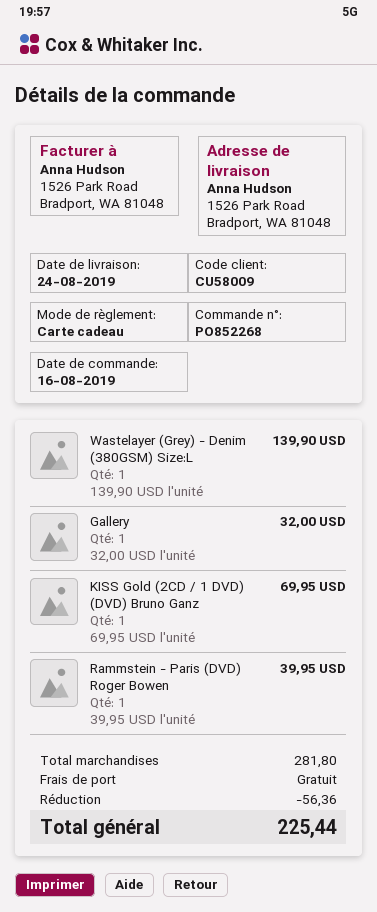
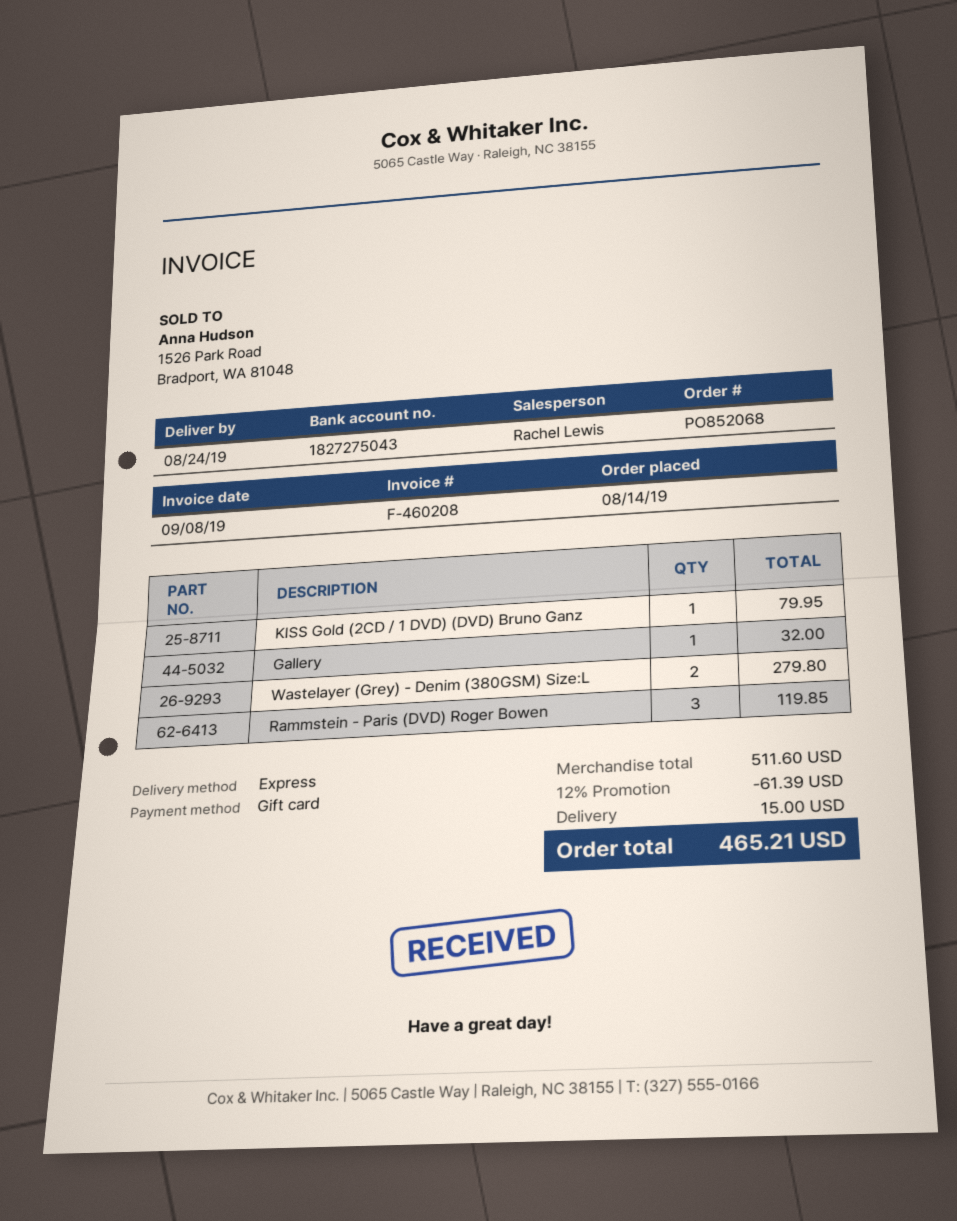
order number: PO852268 -> PO852068
order date: 2019-08-16 -> 2019-08-14
Wastelayer (Grey) - Denim (380GSM) Size:L: 1 for 139.90 -> 2 for 279.80
KISS Gold (2CD / 1 DVD) (DVD) Bruno Ganz: 1 for 69.95 -> 1 for 79.95
Rammstein - Paris (DVD) Roger Bowen: 1 for 39.95 -> 3 for 119.85
subtotal: 281.80 -> 511.60
discount: 56.36 -> 61.39
shipping: 0.00 -> 15.00
total: 225.44 -> 465.21

